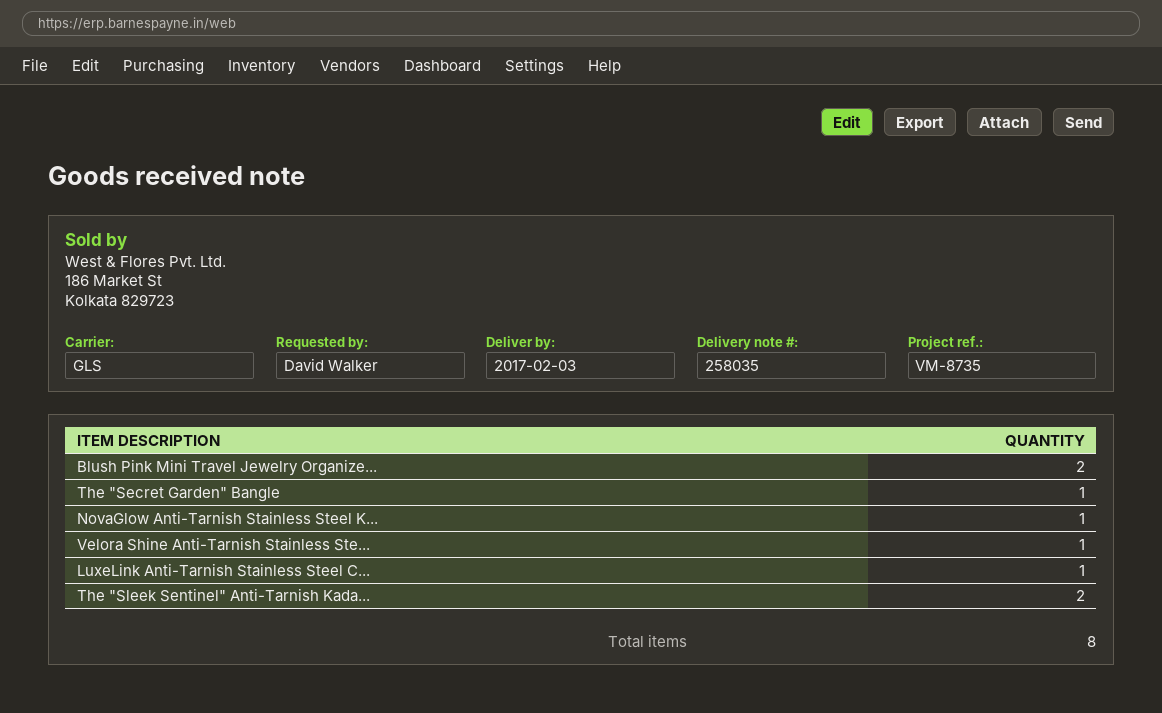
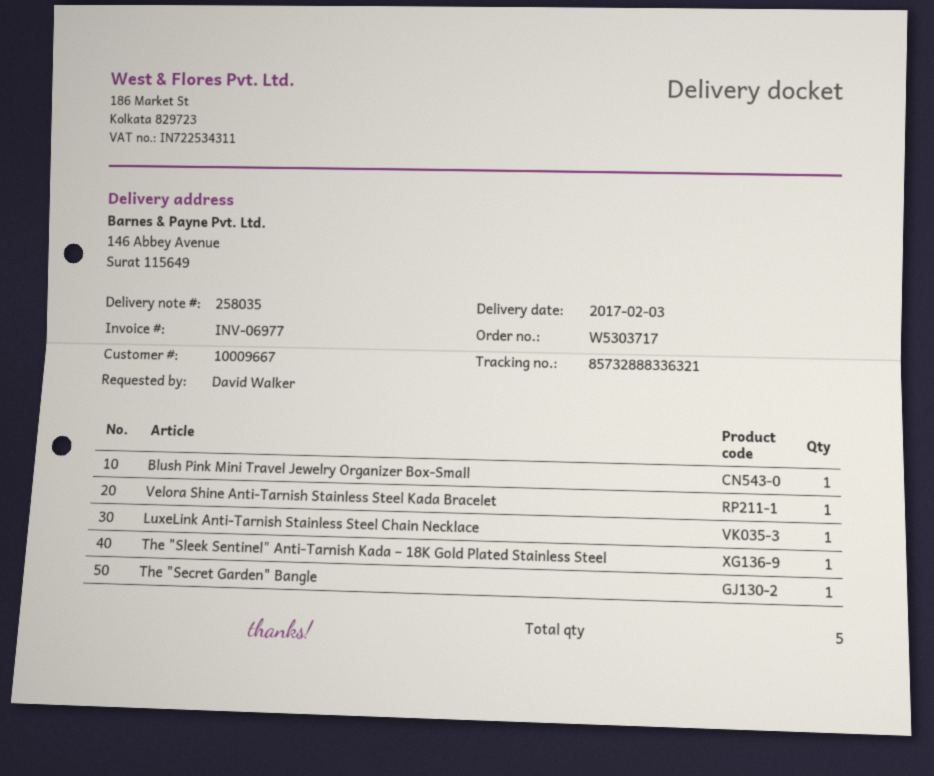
Blush Pink Mini Travel Jewelry Organize...: 2 -> 1
NovaGlow Anti-Tarnish Stainless Steel K...: 1 -> none
The "Sleek Sentinel" Anti-Tarnish Kada...: 2 -> 1
total quantity: 8 -> 5

